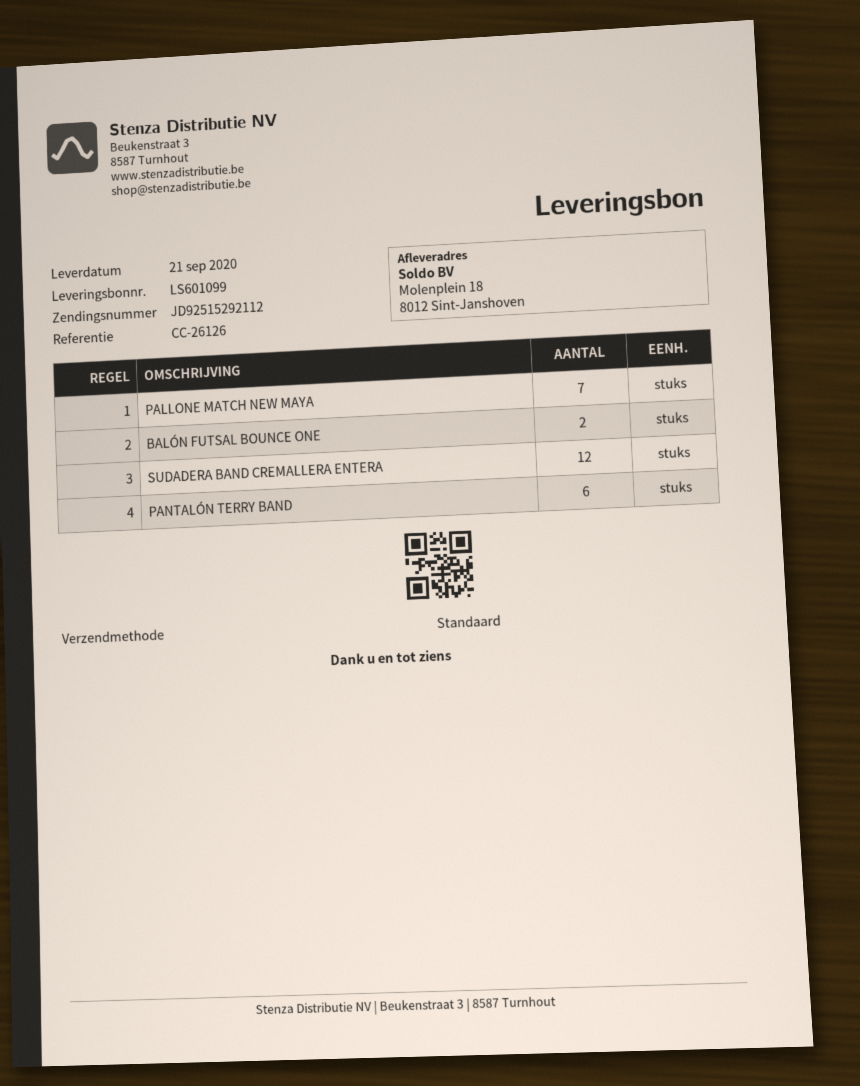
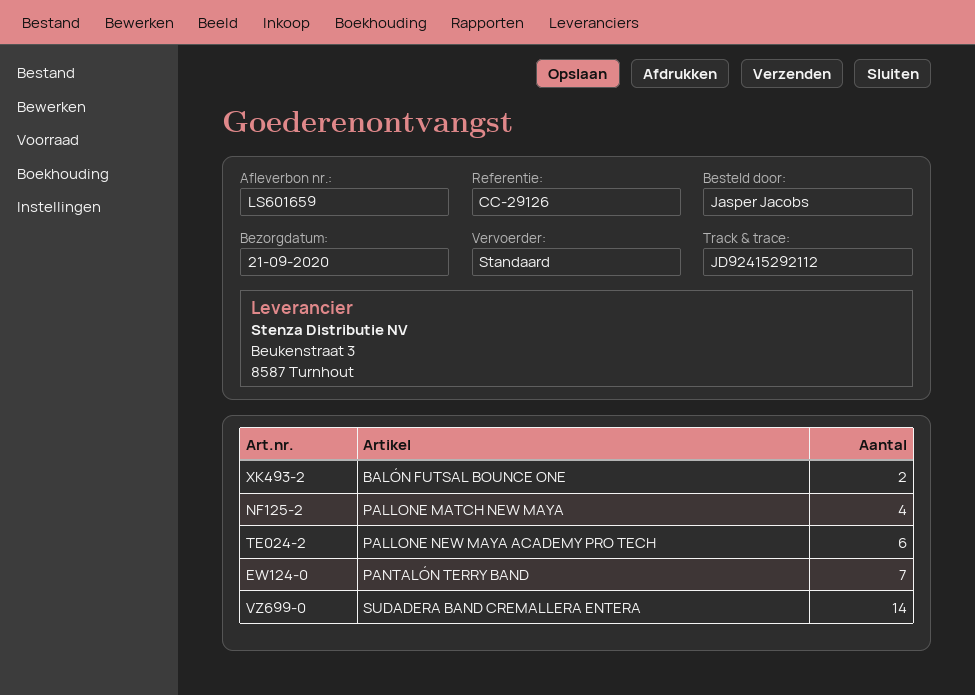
delivery note number: LS601099 -> LS601659
reference: CC-26126 -> CC-29126
tracking number: JD92515292112 -> JD92415292112
PALLONE MATCH NEW MAYA: 7 -> 4
SUDADERA BAND CREMALLERA ENTERA: 12 -> 14
PANTALÓN TERRY BAND: 6 -> 7
PALLONE NEW MAYA ACADEMY PRO TECH: none -> 6

